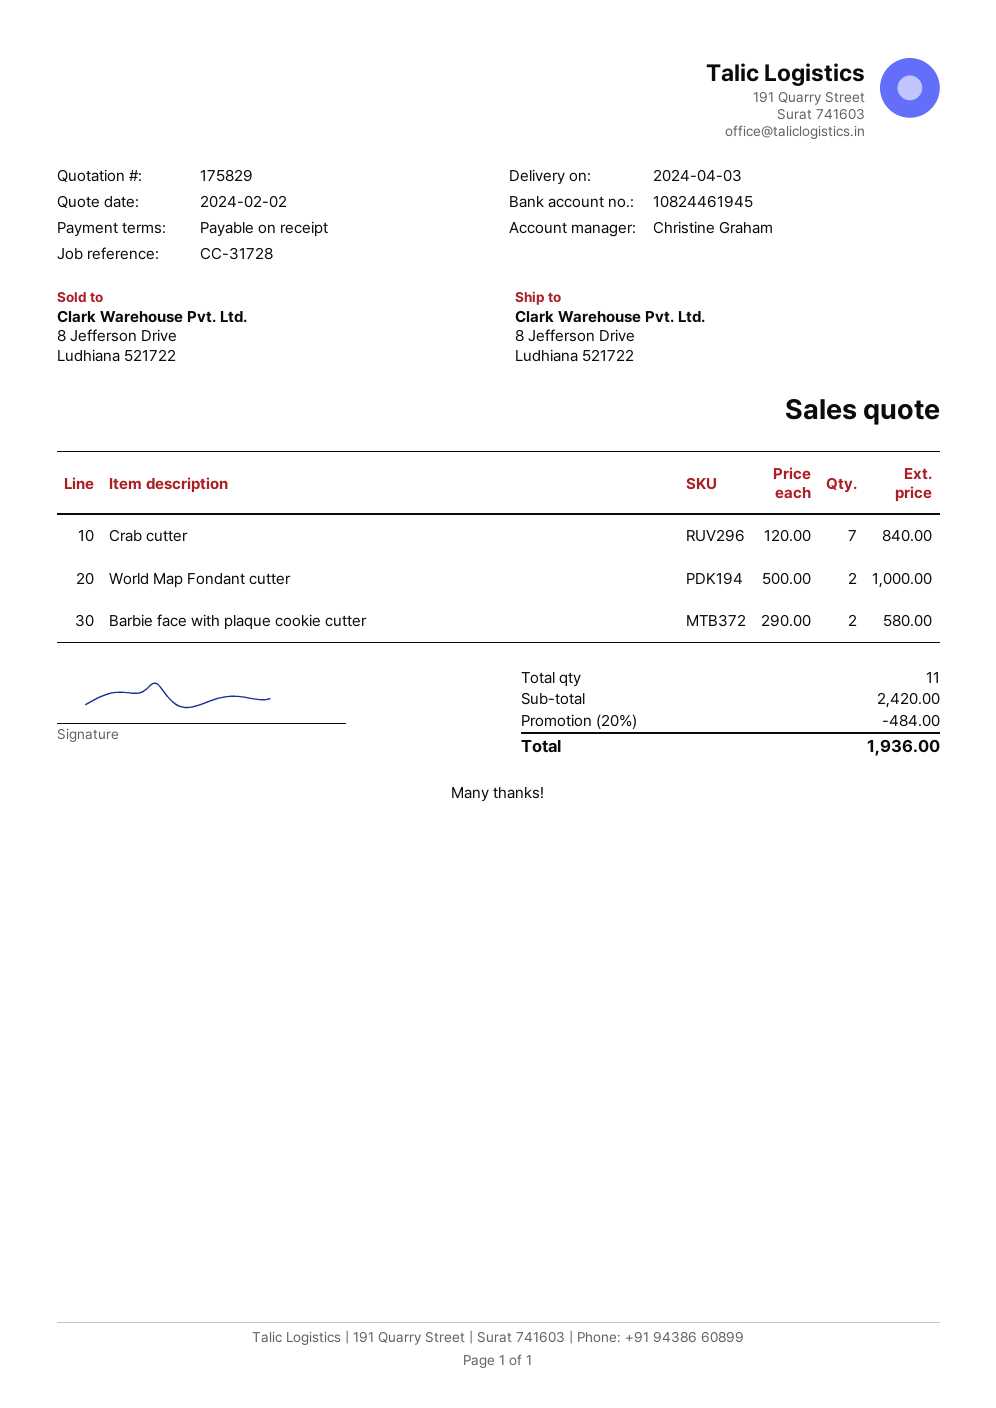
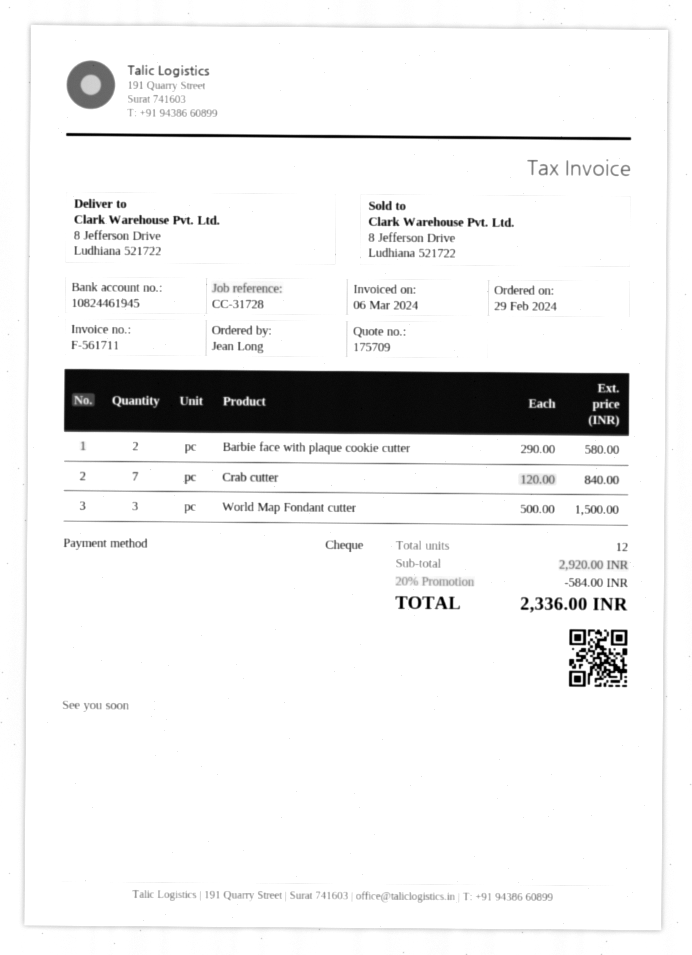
quote number: 175829 -> 175709
World Map Fondant cutter: 2 x 500.00 = 1000.00 -> 3 x 500.00 = 1500.00
total quantity: 11 -> 12
subtotal: 2420.00 -> 2920.00
discount: 20% = 484.00 -> 20% = 584.00
total: 1936.00 -> 2336.00

